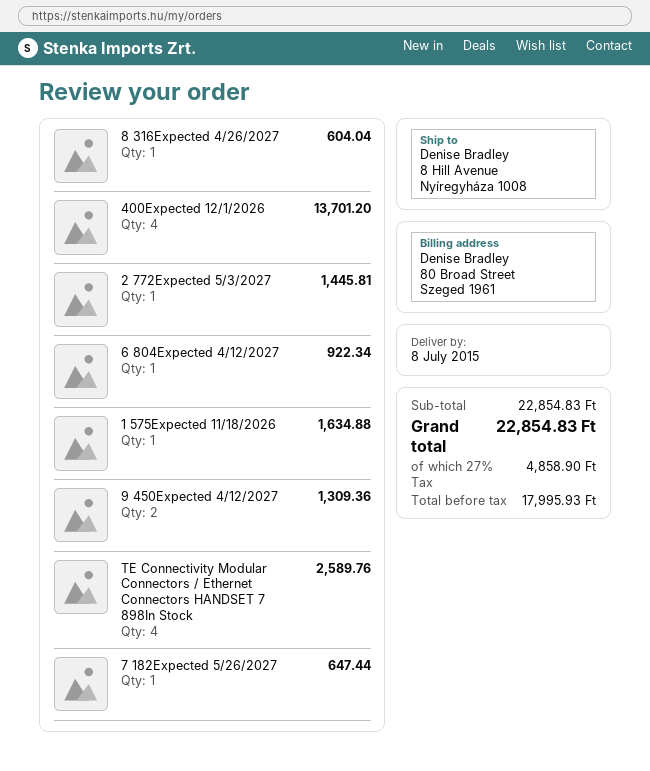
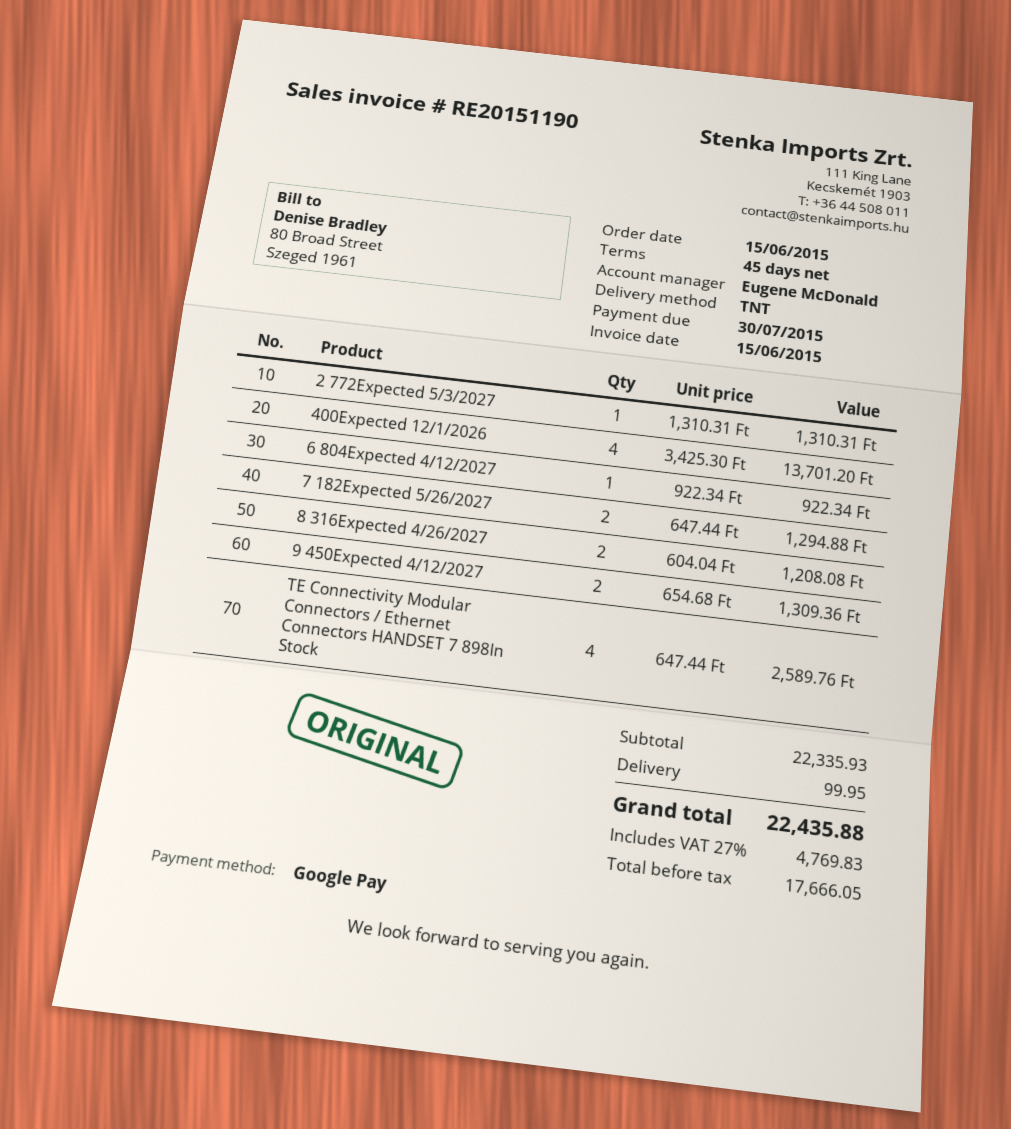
8 316Expected 4/26/2027: 1 for 604.04 -> 2 for 1208.08
2 772Expected 5/3/2027: 1 for 1445.81 -> 1 for 1310.31
1 575Expected 11/18/2026: 1 for 1634.88 -> none
7 182Expected 5/26/2027: 1 for 647.44 -> 2 for 1294.88
subtotal: 22854.83 -> 22335.93
shipping: none -> 99.95
net: 17995.93 -> 17666.05
tax: 27% = 4858.90 -> 27% = 4769.83
total: 22854.83 -> 22435.88

